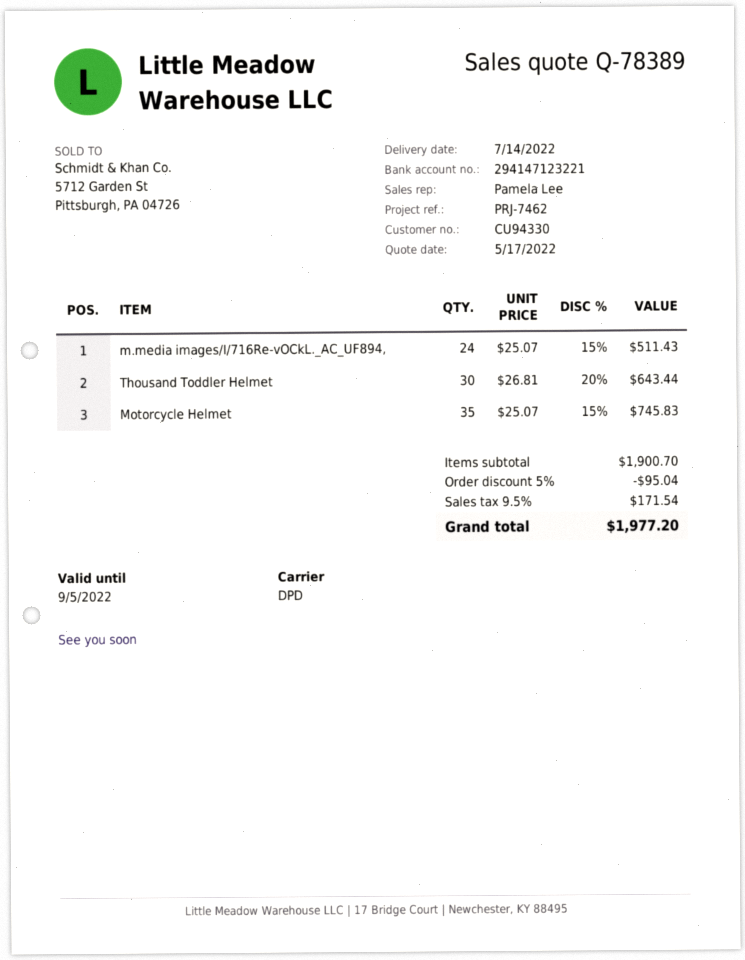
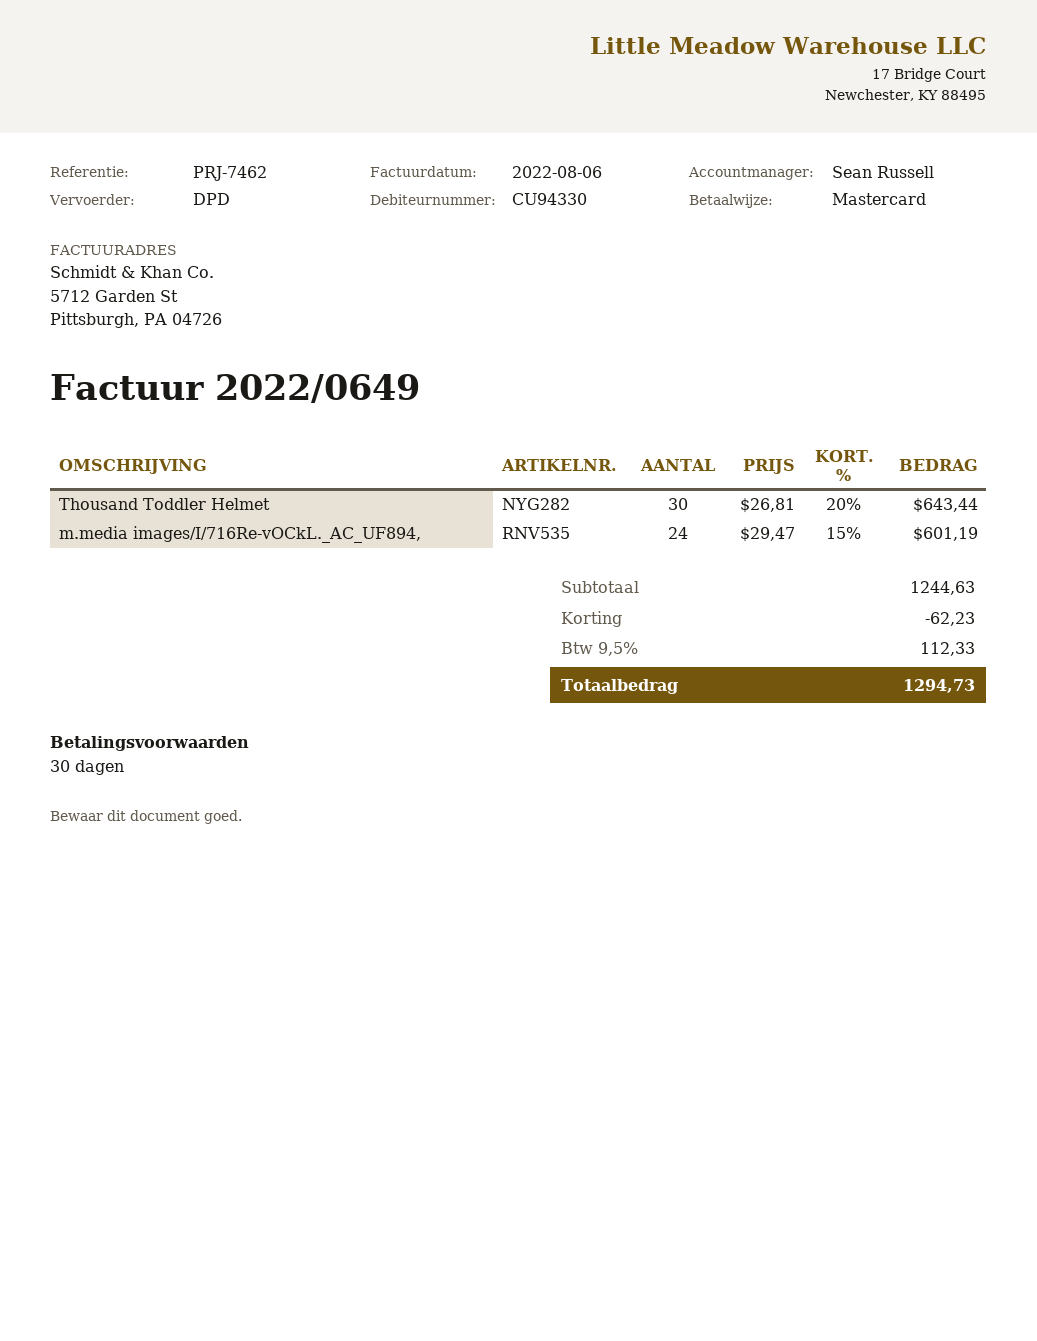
sales rep: Pamela Lee -> Sean Russell
m.media images/I/716Re-vOCkL._AC_UF894,: 24 x 25.07 - 15% = 511.43 -> 24 x 29.47 - 15% = 601.19
Motorcycle Helmet: 35 x 25.07 - 15% = 745.83 -> none
subtotal: 1900.70 -> 1244.63
discount: 95.04 -> 62.23
tax: 9.5% = 171.54 -> 9.5% = 112.33
total: 1977.20 -> 1294.73

